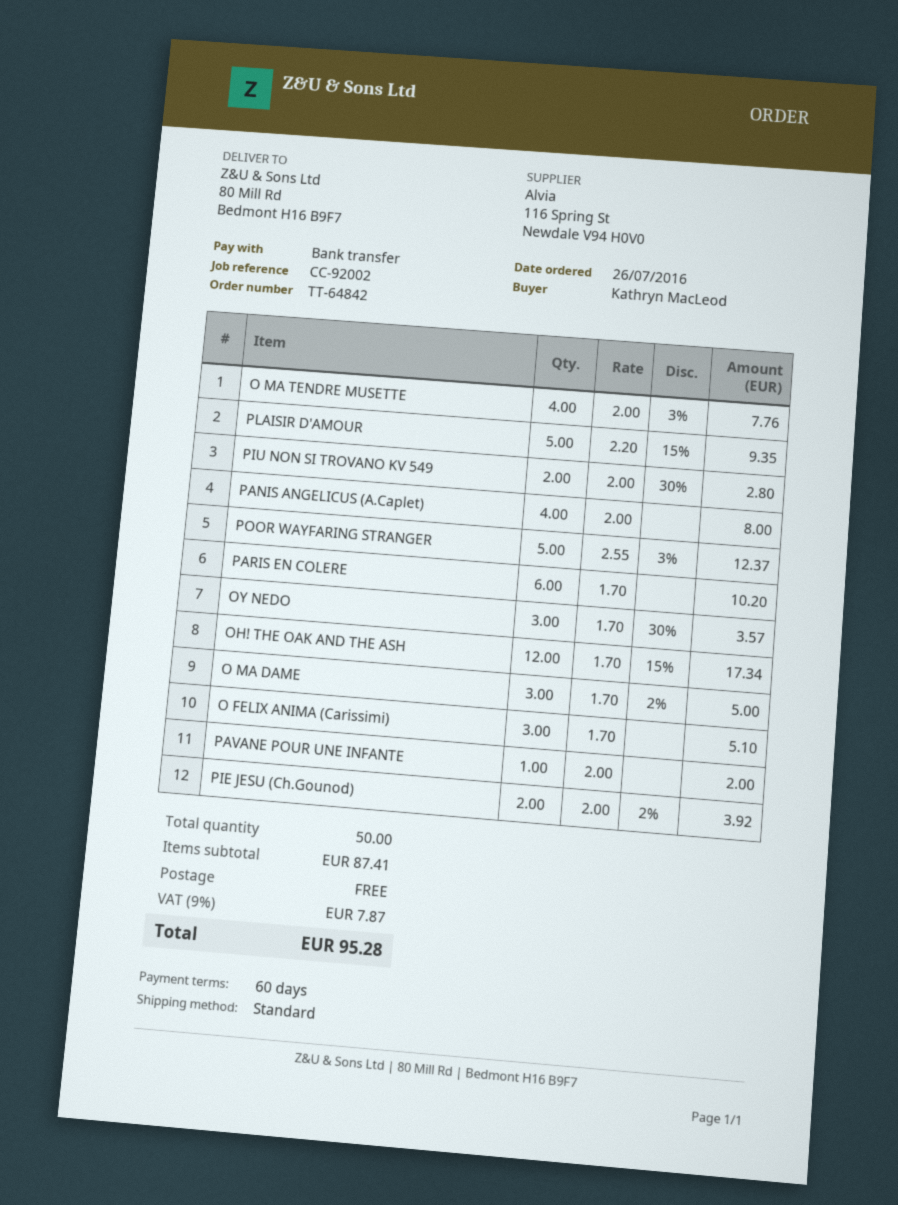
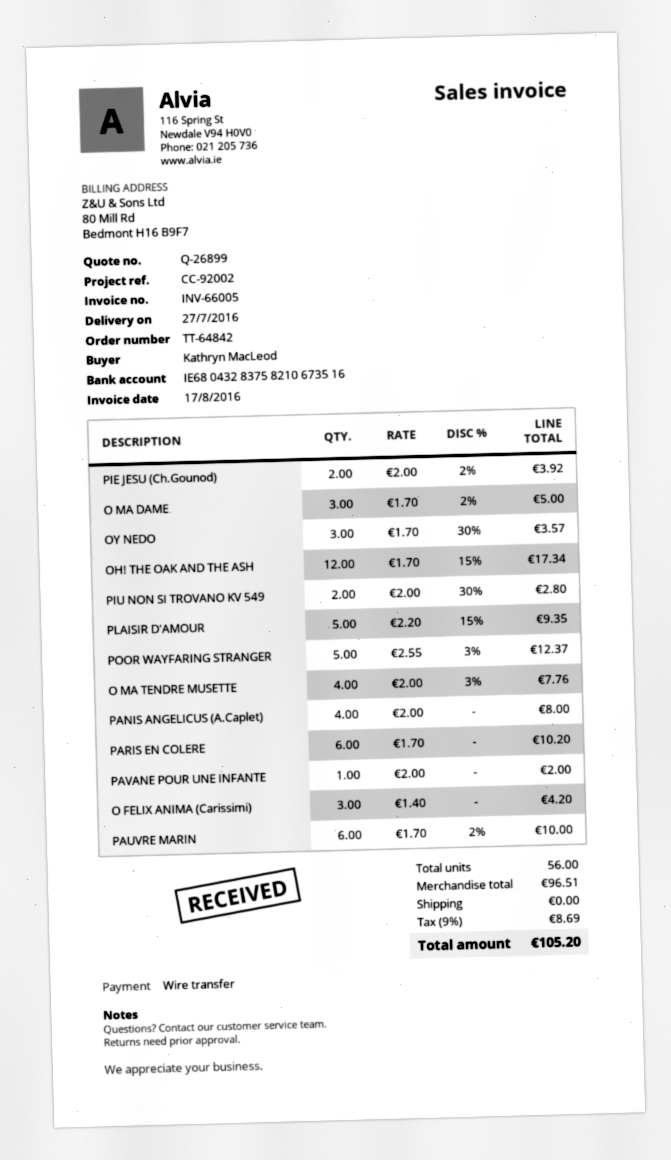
O FELIX ANIMA (Carissimi): 3 x 1.70 = 5.10 -> 3 x 1.40 = 4.20
PAUVRE MARIN: none -> 6 x 1.70 - 2% = 10.00
total quantity: 50 -> 56
subtotal: 87.41 -> 96.51
tax: 9% = 7.87 -> 9% = 8.69
total: 95.28 -> 105.20

